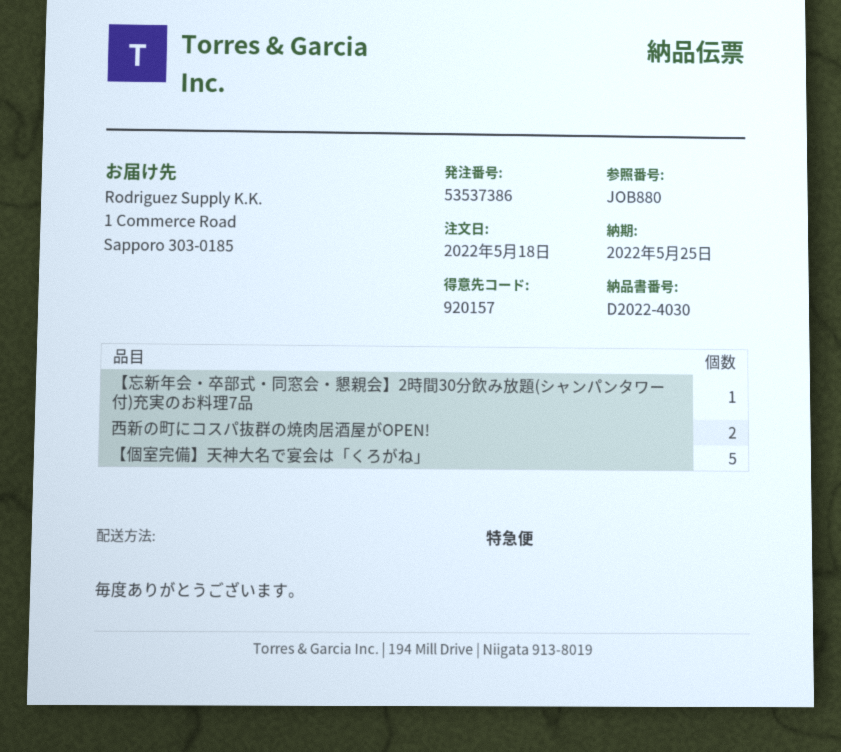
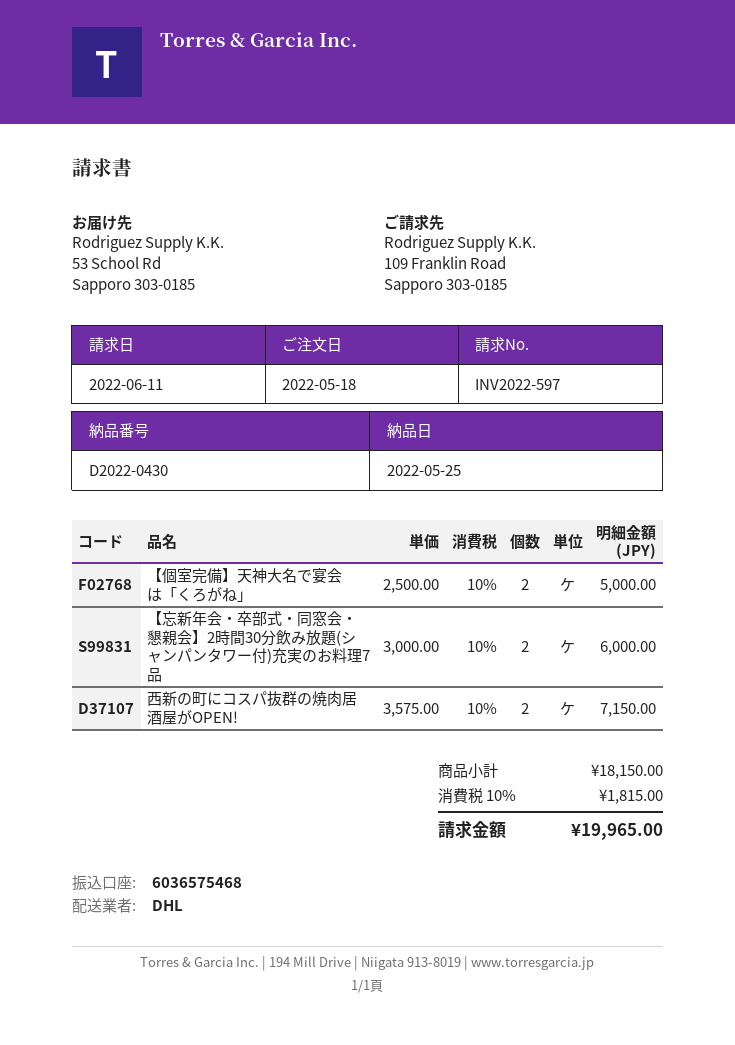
delivery note number: D2022-4030 -> D2022-0430
shipping method: express -> DHL
ship to: 1 Commerce Road, Sapporo 303-0185 -> 53 School Rd, Sapporo 303-0185
【忘新年会・卒部式・同窓会・懇親会】2時間30分飲み放題(シャンパンタワー付)充実のお料理7品: 1 -> 2
【個室完備】天神大名で宴会は「くろがね」: 5 -> 2

